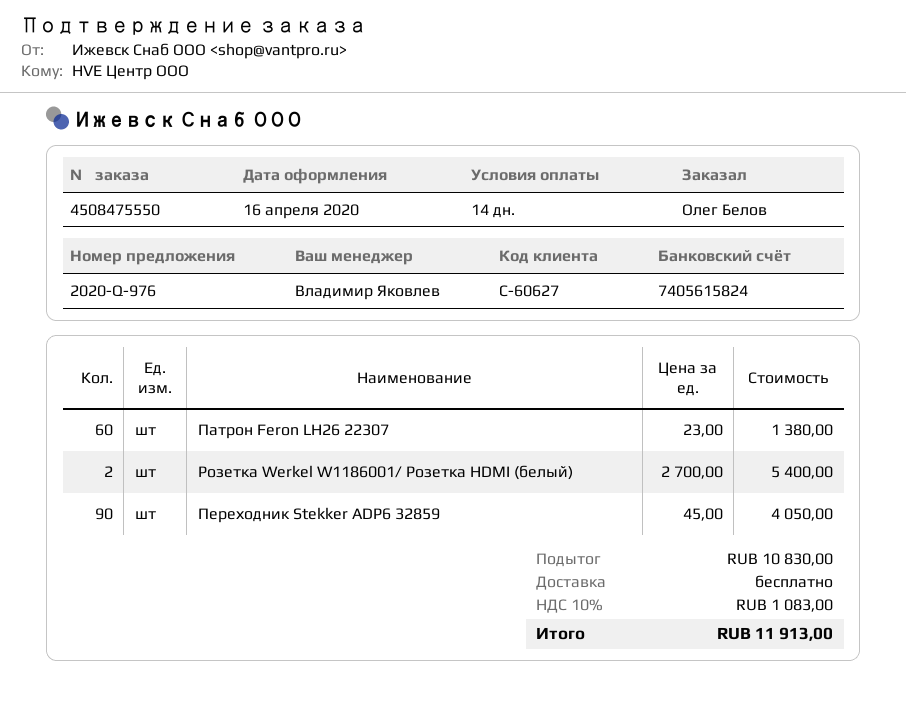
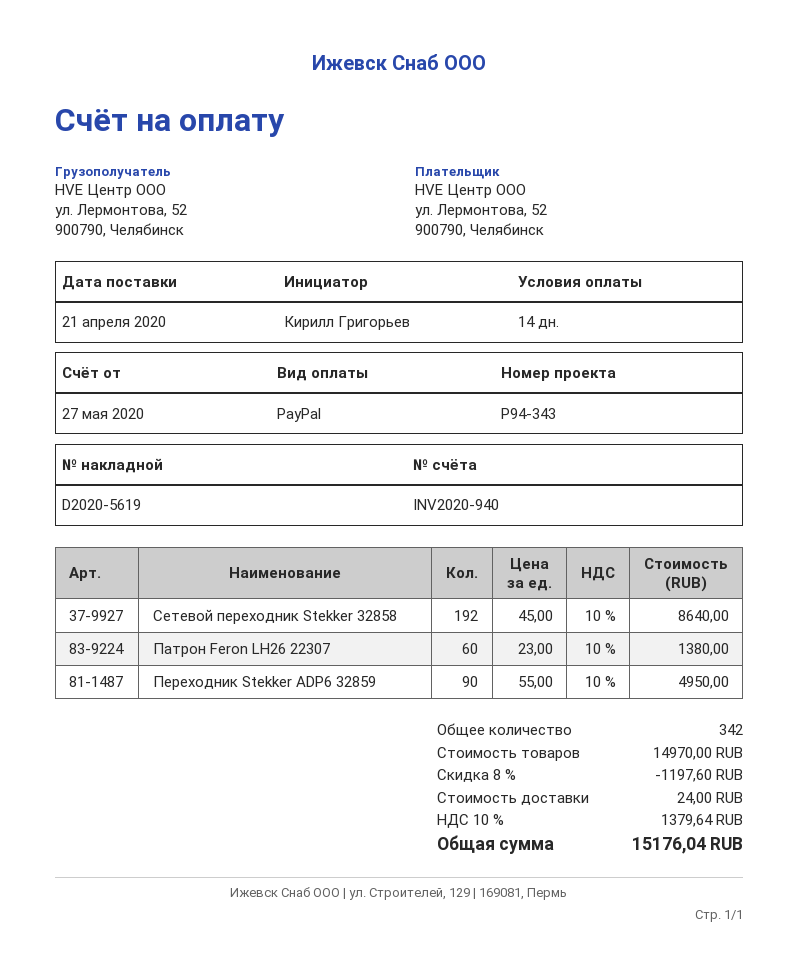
ordered by: Олег Белов -> Кирилл Григорьев
Розетка Werkel W1186001/ Розетка HDMI (белый): 2 x 2700.00 = 5400.00 -> none
Переходник Stekker ADP6 32859: 90 x 45.00 = 4050.00 -> 90 x 55.00 = 4950.00
Cетевой переходник Stekker 32858: none -> 192 x 45.00 = 8640.00
subtotal: 10830.00 -> 14970.00
discount: none -> 8% = 1197.60
shipping: 0.00 -> 24.00
tax: 10% = 1083.00 -> 10% = 1379.64
total: 11913.00 -> 15176.04

